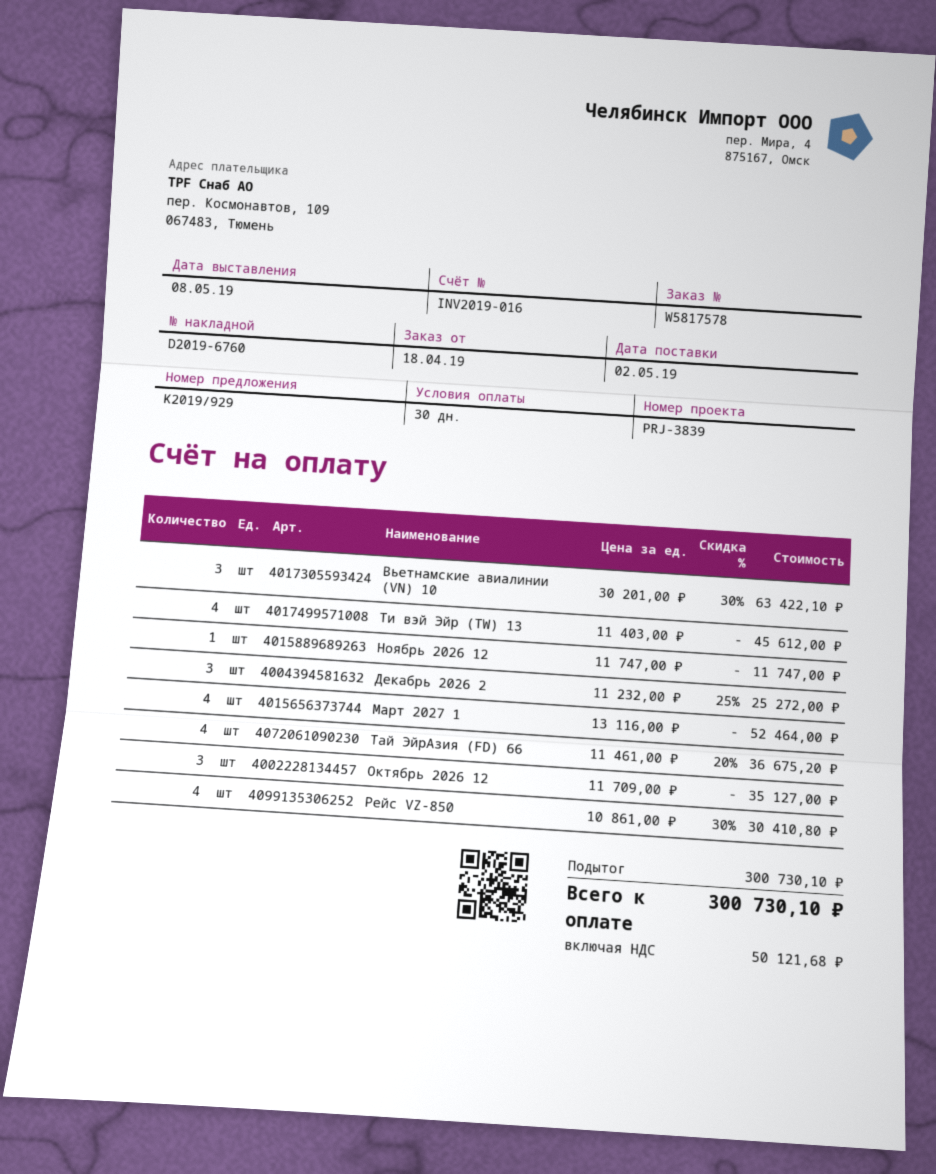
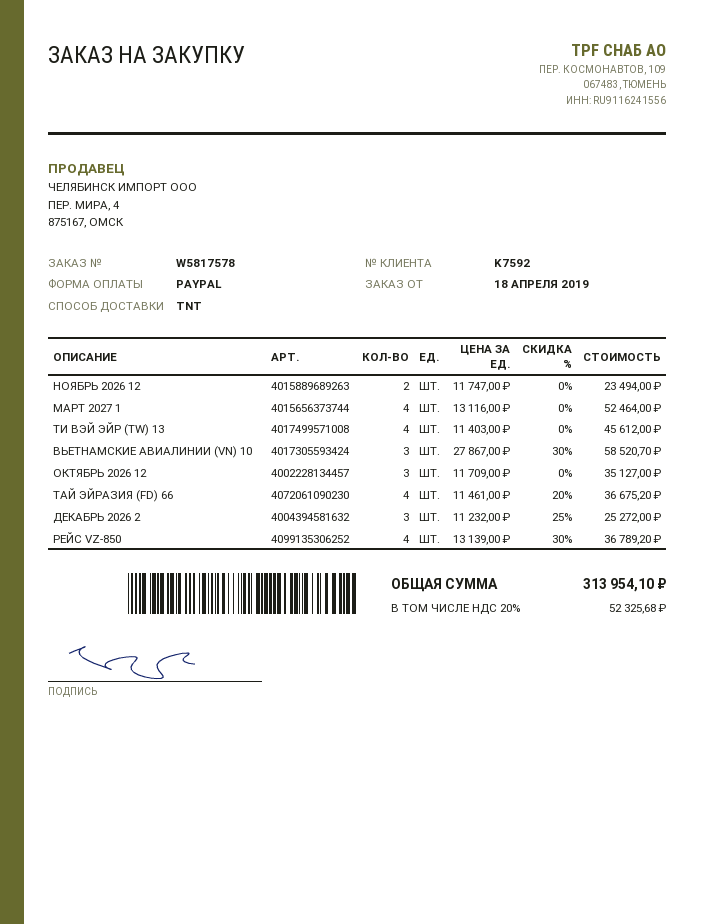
Вьетнамские авиалинии (VN) 10: 3 x 30201.00 - 30% = 63422.10 -> 3 x 27867.00 - 30% = 58520.70
Ноябрь 2026 12: 1 x 11747.00 = 11747.00 -> 2 x 11747.00 = 23494.00
Рейс VZ-850: 4 x 10861.00 - 30% = 30410.80 -> 4 x 13139.00 - 30% = 36789.20
tax: 50121.68 -> 52325.68
total: 300730.10 -> 313954.10

